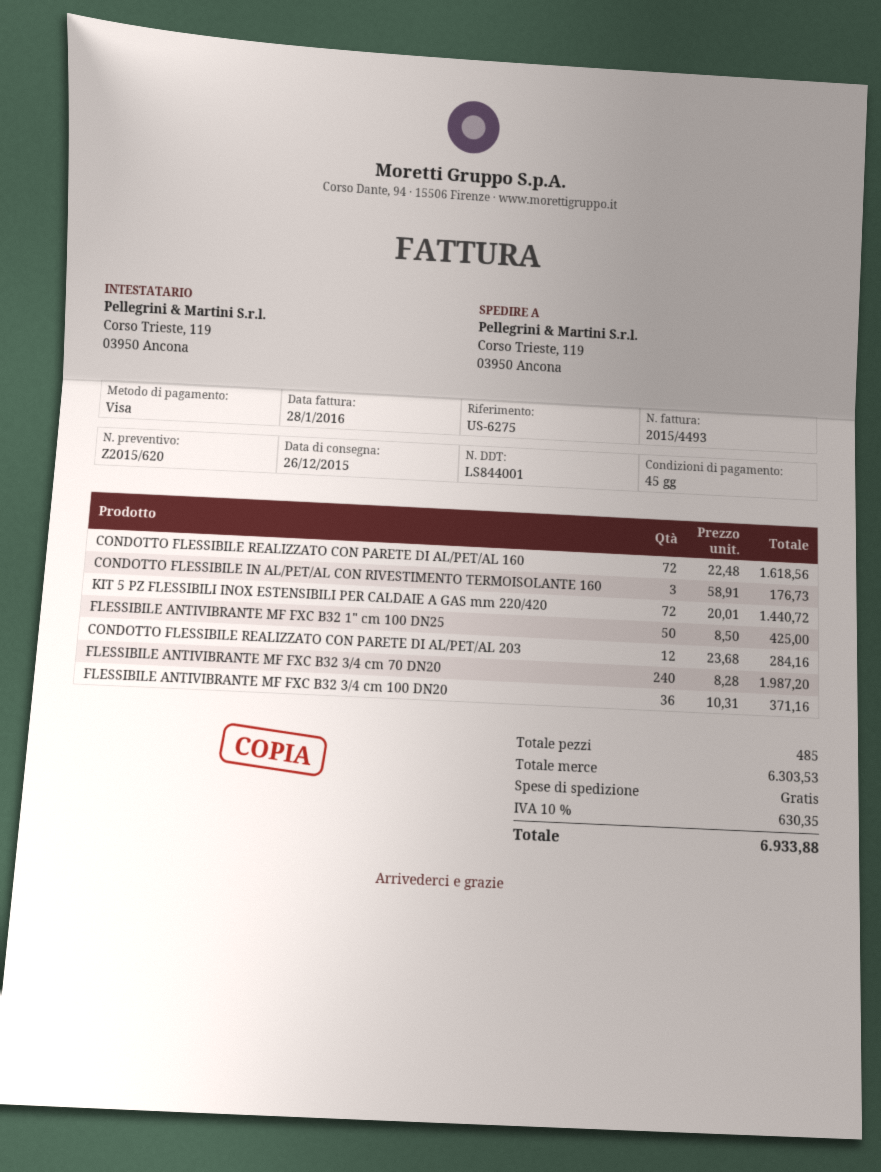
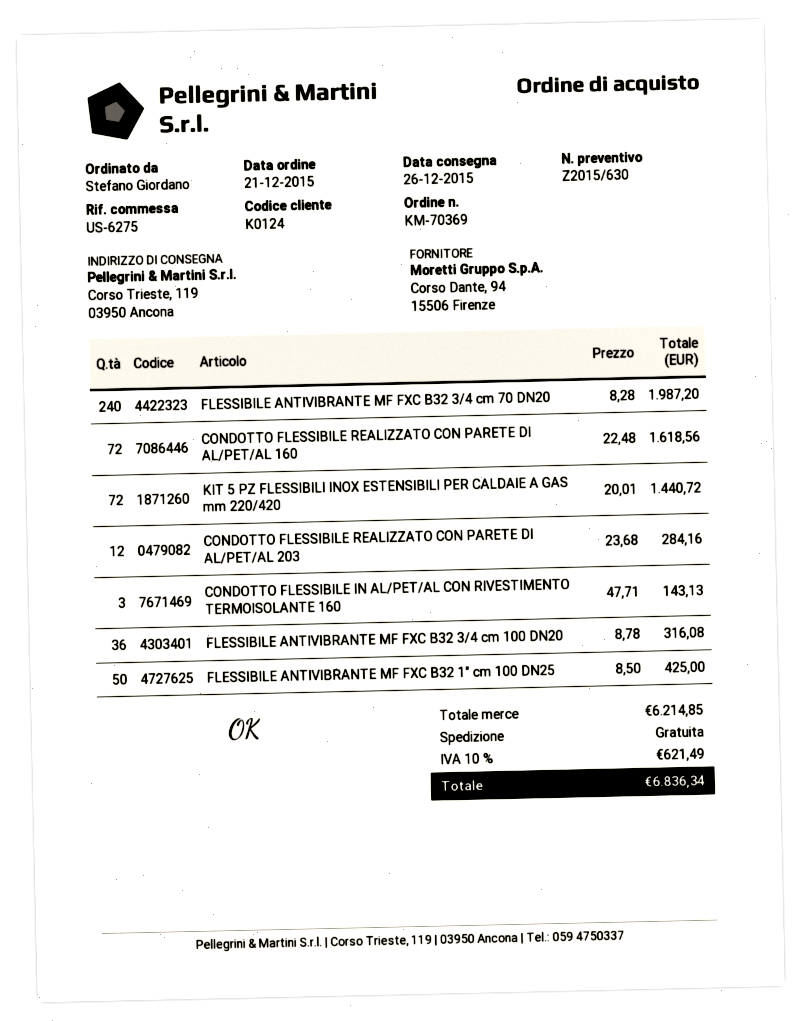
quote number: Z2015/620 -> Z2015/630
CONDOTTO FLESSIBILE IN AL/PET/AL CON RIVESTIMENTO TERMOISOLANTE 160: 3 x 58.91 = 176.73 -> 3 x 47.71 = 143.13
FLESSIBILE ANTIVIBRANTE MF FXC B32 3/4 cm 100 DN20: 36 x 10.31 = 371.16 -> 36 x 8.78 = 316.08
subtotal: 6303.53 -> 6214.85
tax: 10% = 630.35 -> 10% = 621.49
total: 6933.88 -> 6836.34

